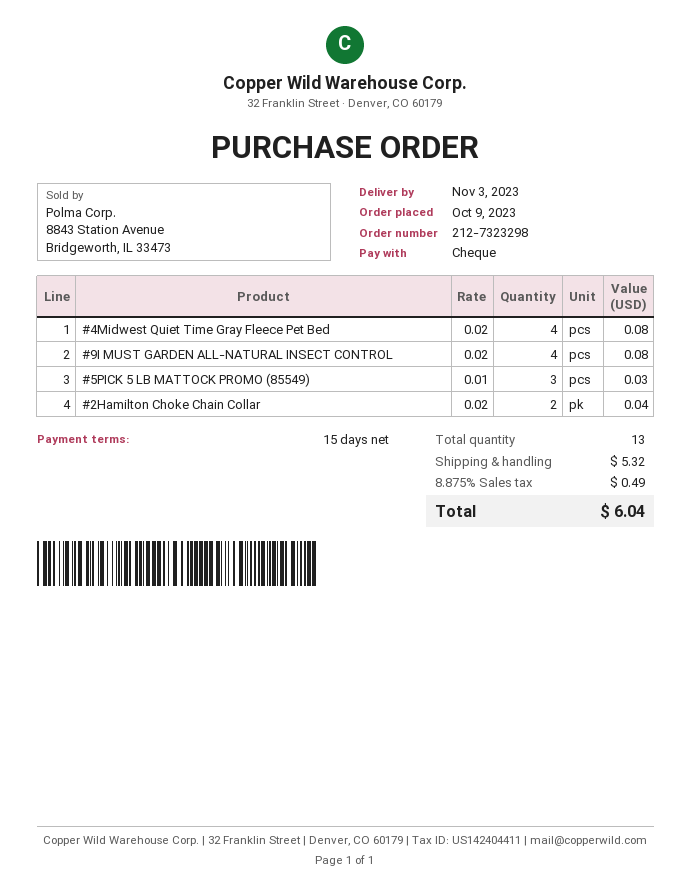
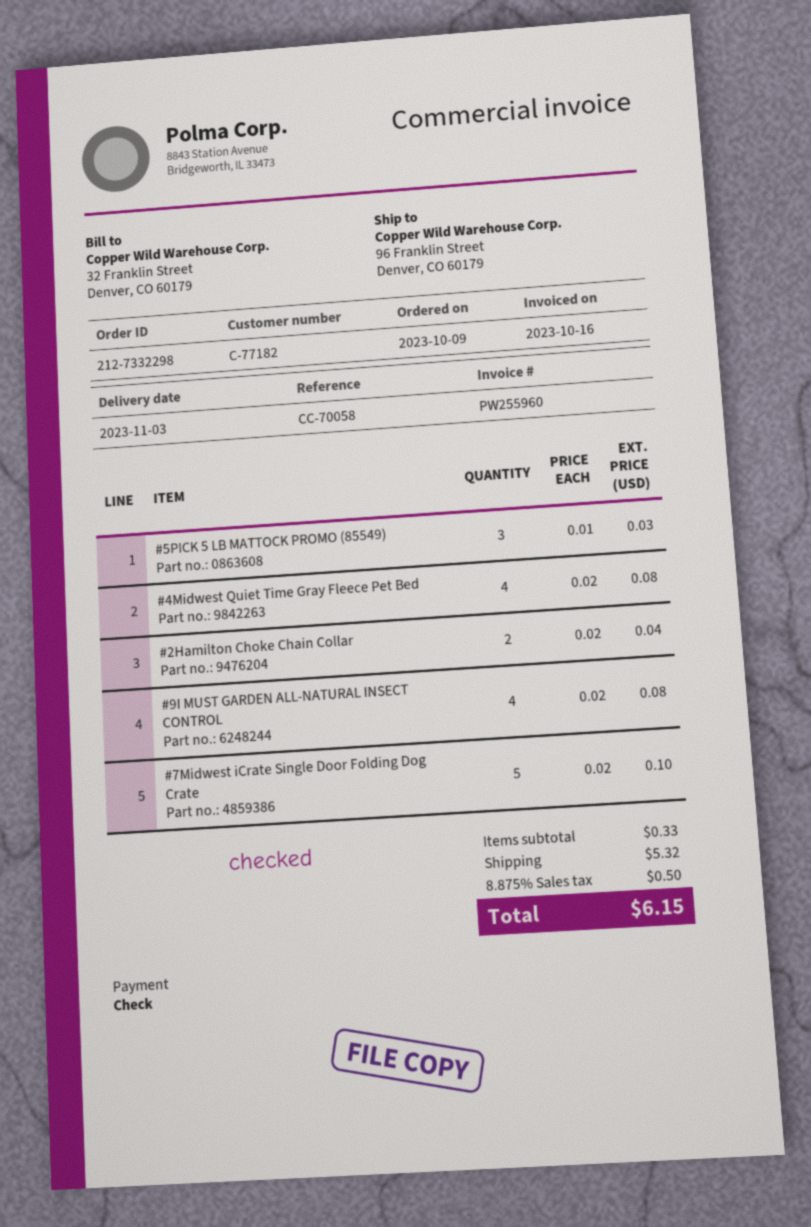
order number: 212-7323298 -> 212-7332298
#7Midwest iCrate Single Door Folding Dog Crate: none -> 5 x 0.02 = 0.10
tax: 8.875% = 0.49 -> 8.875% = 0.50
total: 6.04 -> 6.15

